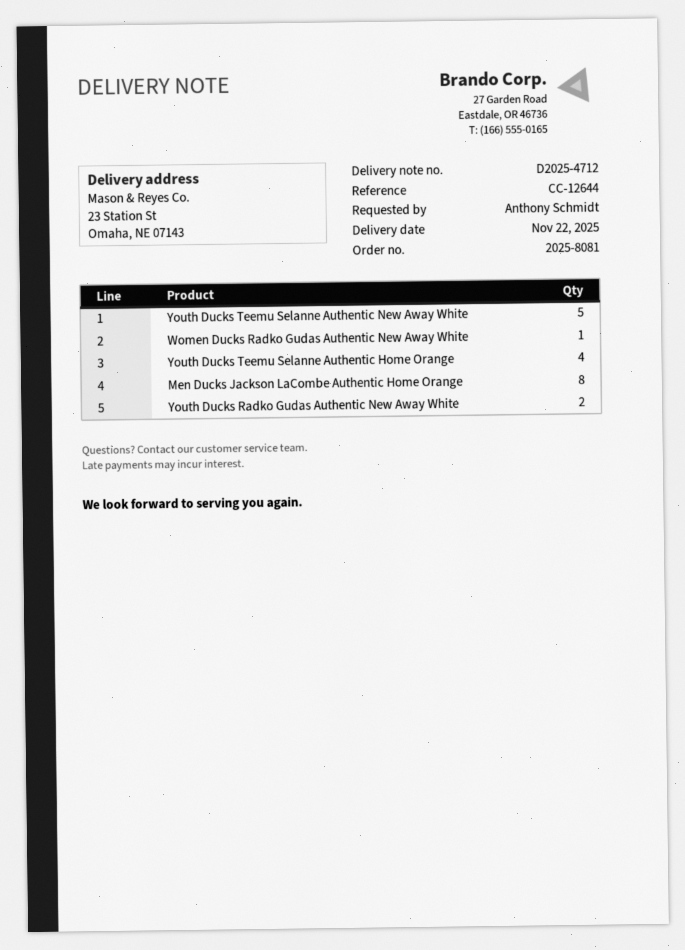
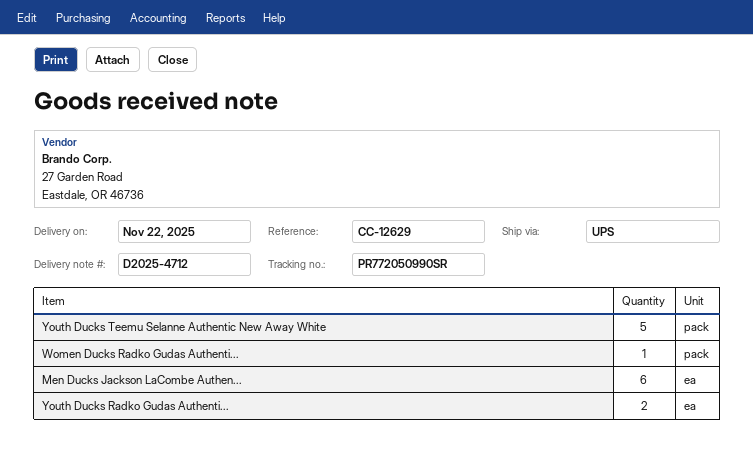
reference: CC-12644 -> CC-12629
Youth Ducks Teemu Selanne Authentic Home Orange: 4 -> none
Men Ducks Jackson LaCombe Authentic Home Orange: 8 -> 6

